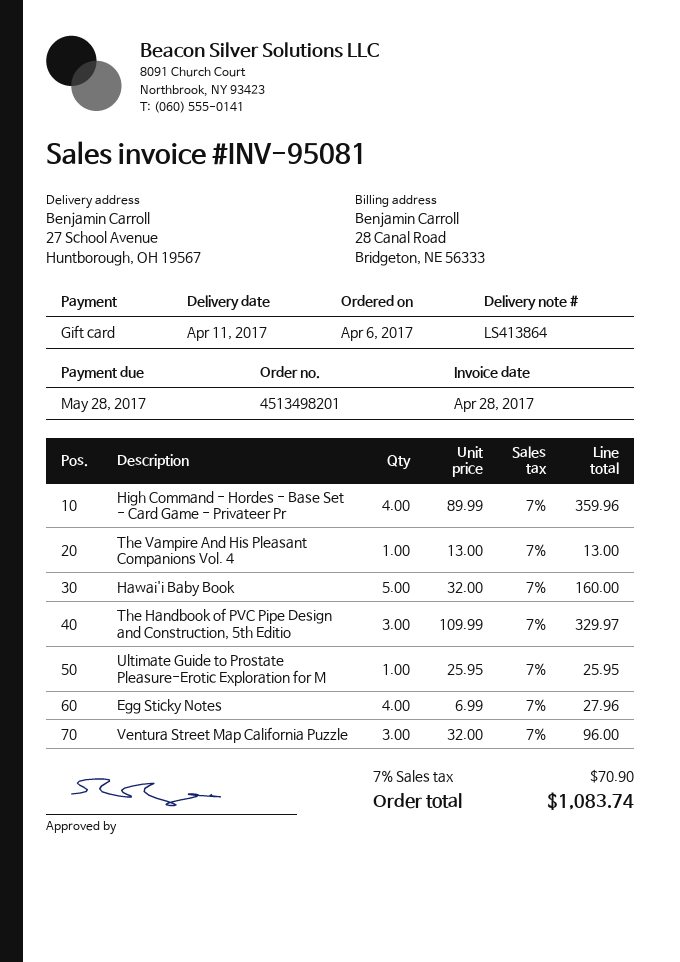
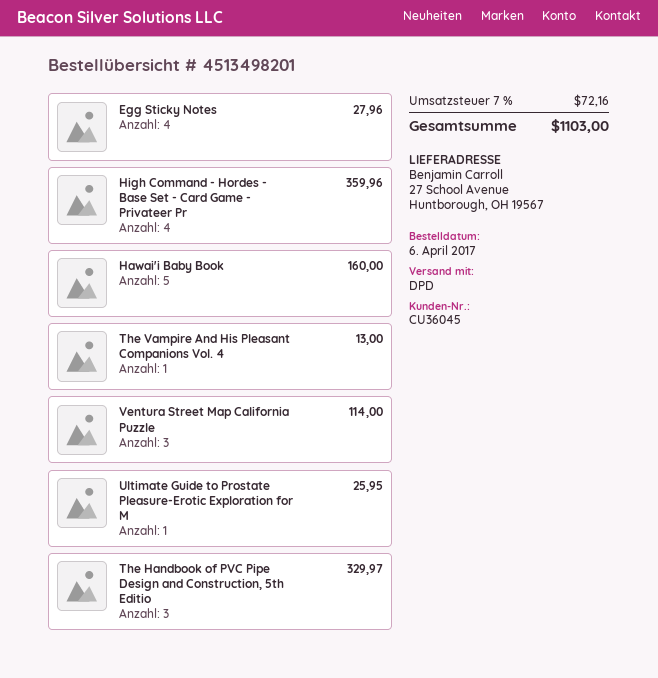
Ventura Street Map California Puzzle: 3 for 96.00 -> 3 for 114.00
tax: 7% = 70.90 -> 7% = 72.16
total: 1083.74 -> 1103.00

